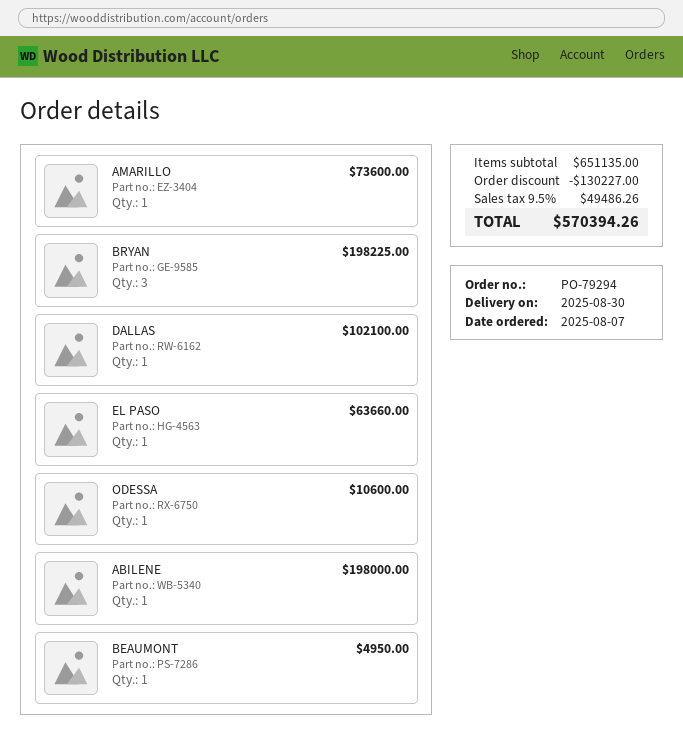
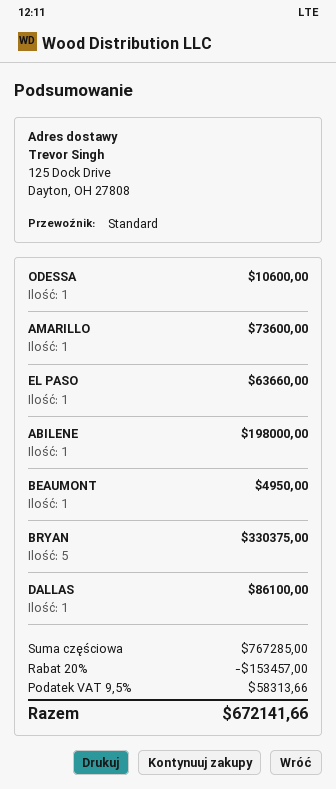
BRYAN: 3 for 198225.00 -> 5 for 330375.00
DALLAS: 1 for 102100.00 -> 1 for 86100.00
subtotal: 651135.00 -> 767285.00
discount: 130227.00 -> 153457.00
tax: 9.5% = 49486.26 -> 9.5% = 58313.66
total: 570394.26 -> 672141.66

